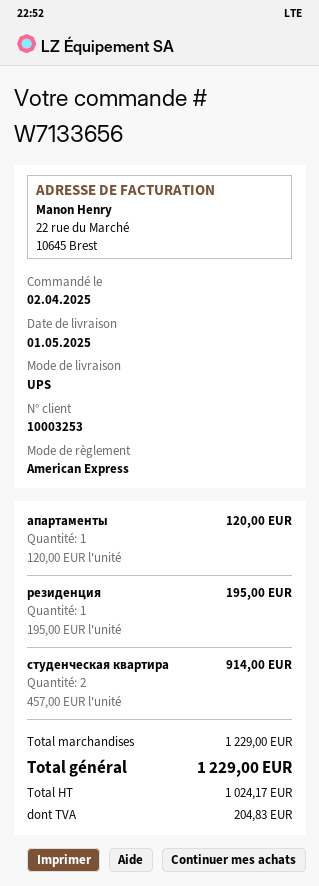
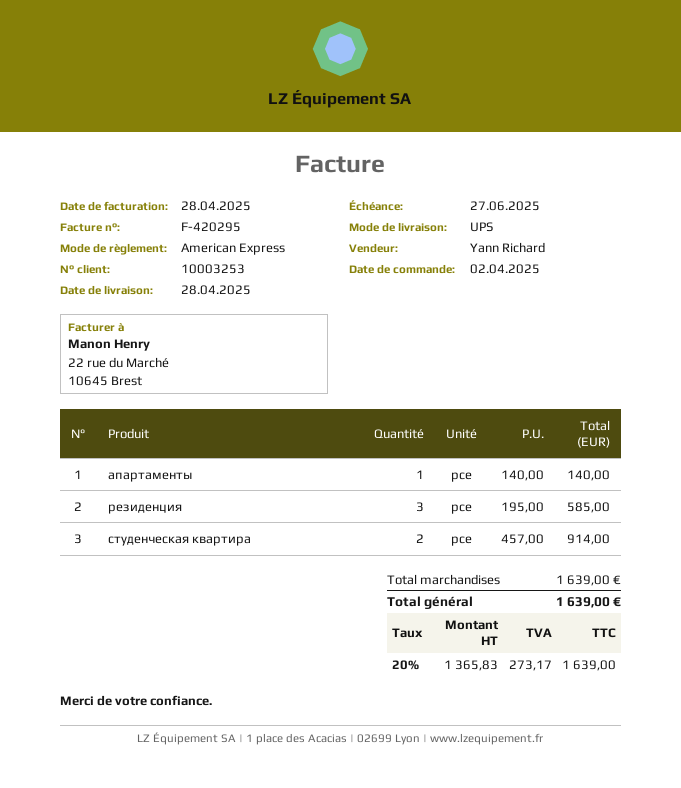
delivery date: 2025-05-01 -> 2025-04-28
апартаменты: 1 x 120.00 = 120.00 -> 1 x 140.00 = 140.00
резиденция: 1 x 195.00 = 195.00 -> 3 x 195.00 = 585.00
subtotal: 1229.00 -> 1639.00
net: 1024.17 -> 1365.83
tax: 204.83 -> 273.17
total: 1229.00 -> 1639.00

